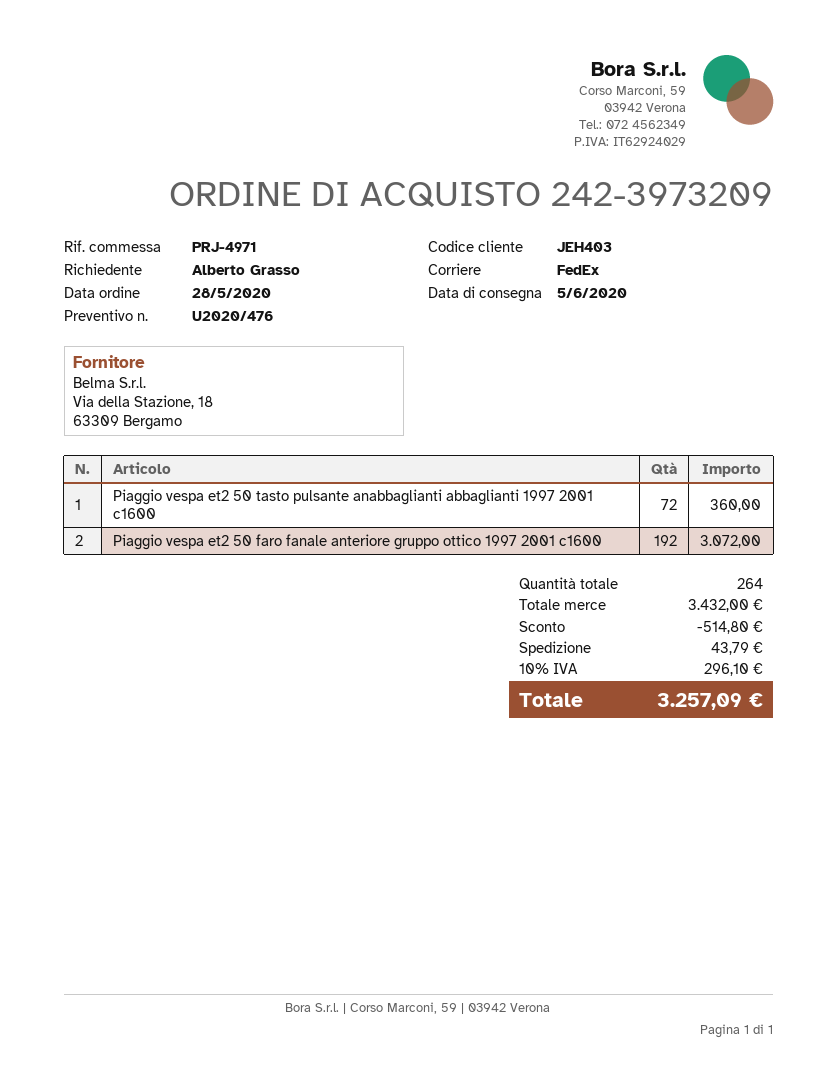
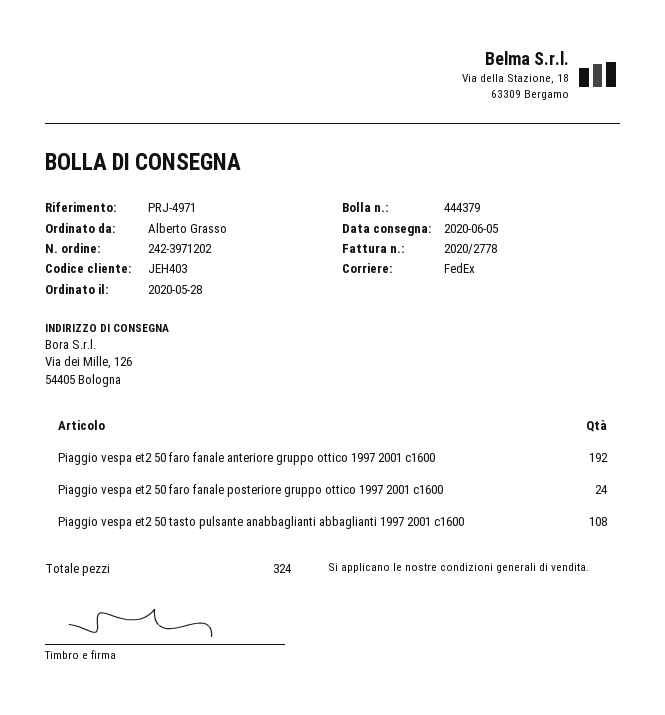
order number: 242-3973209 -> 242-3971202
Piaggio vespa et2 50 tasto pulsante anabbaglianti abbaglianti 1997 2001 c1600: 72 -> 108
Piaggio vespa et2 50 faro fanale posteriore gruppo ottico 1997 2001 c1600: none -> 24
total quantity: 264 -> 324

